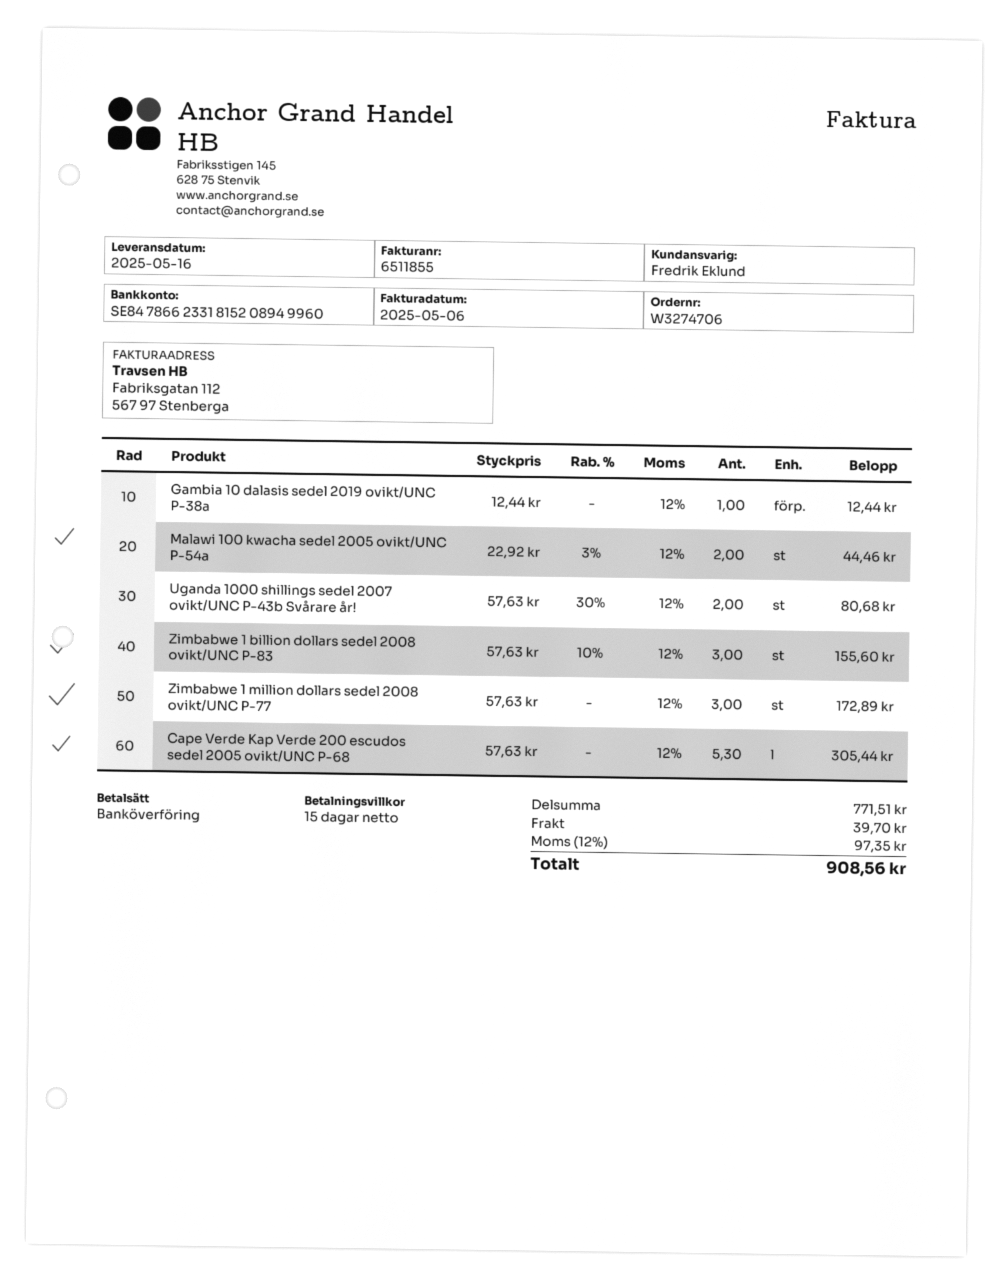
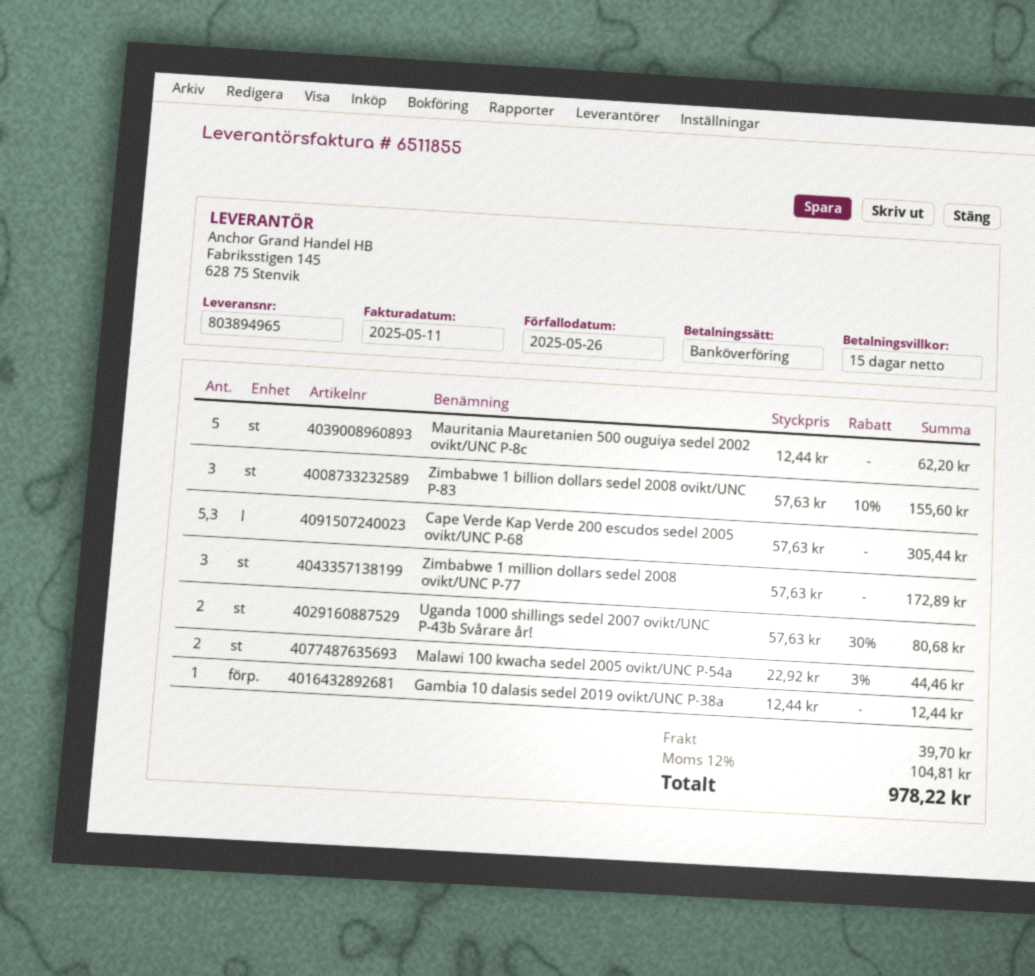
invoice date: 2025-05-06 -> 2025-05-11
Mauritania Mauretanien 500 ouguiya sedel 2002 ovikt/UNC P-8c: none -> 5 x 12.44 = 62.20
tax: 12% = 97.35 -> 12% = 104.81
total: 908.56 -> 978.22

